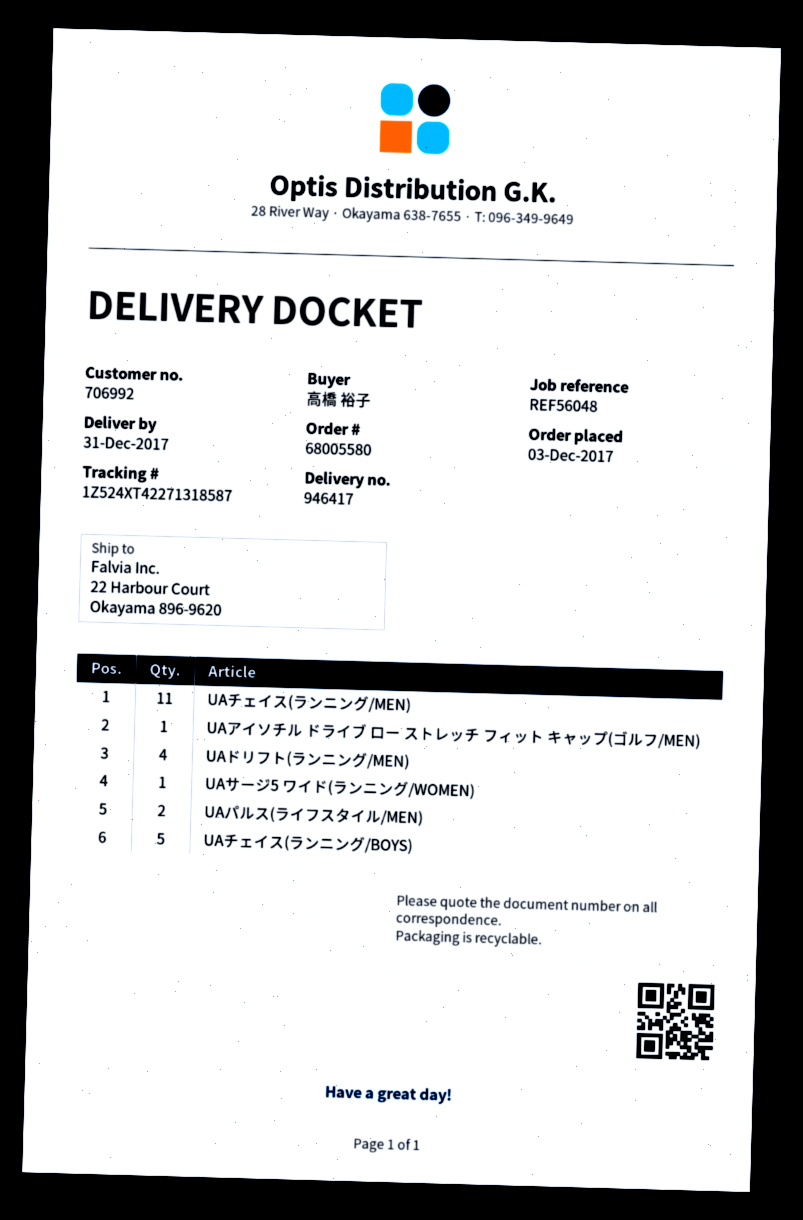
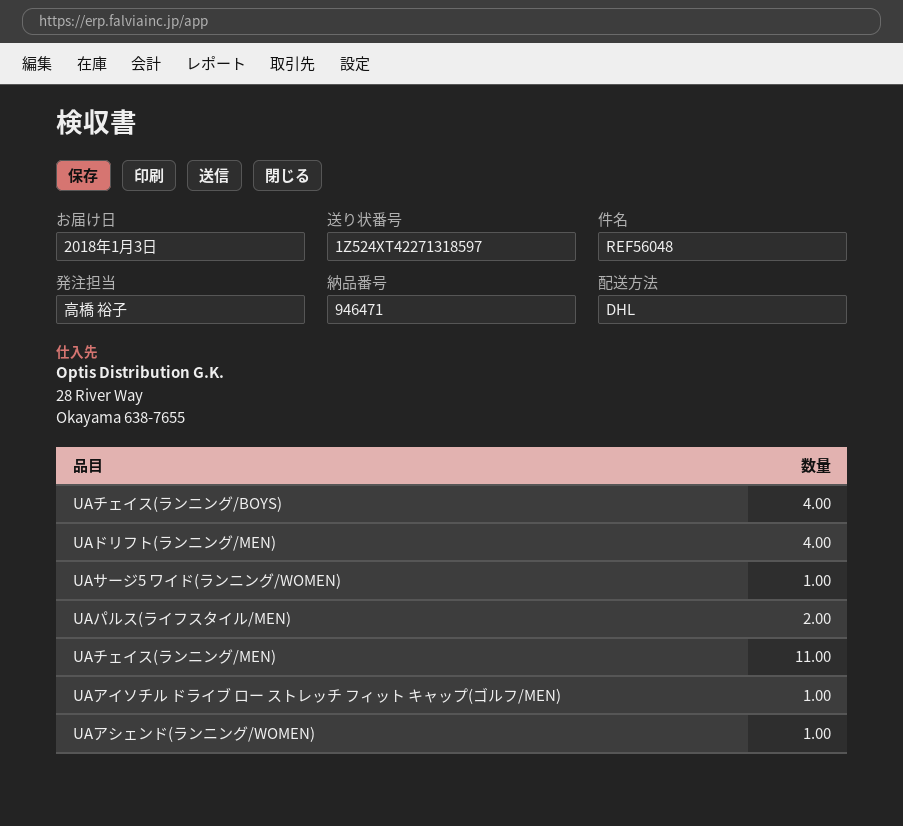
delivery note number: 946417 -> 946471
delivery date: 2017-12-31 -> 2018-01-03
tracking number: 1Z524XT42271318587 -> 1Z524XT42271318597
UAチェイス(ランニング/BOYS): 5 -> 4
UAアシェンド(ランニング/WOMEN): none -> 1

